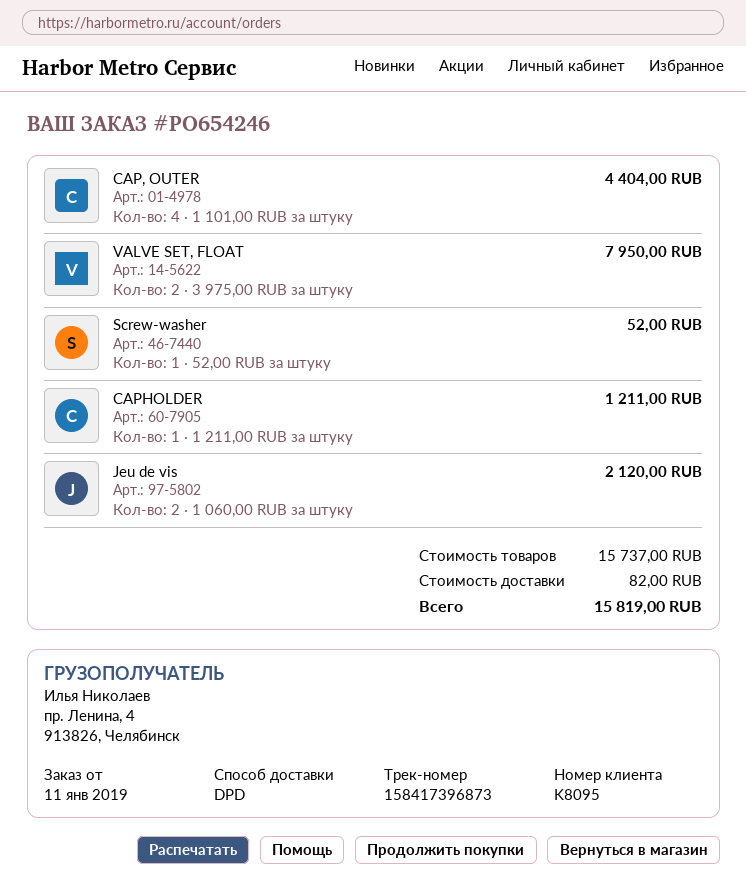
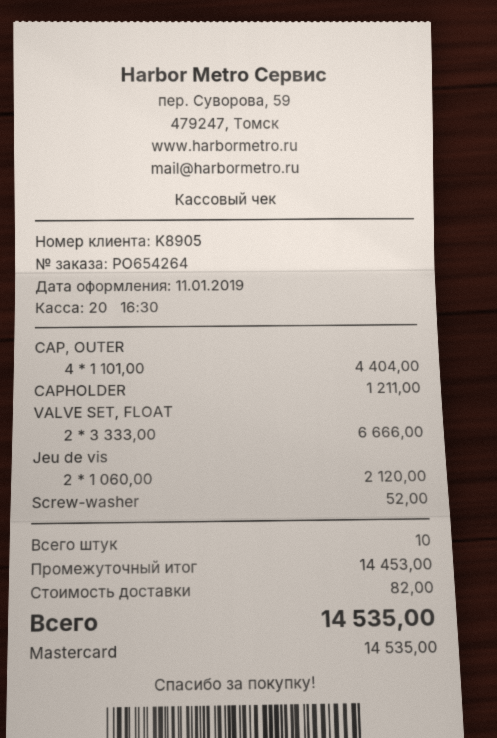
order number: PO654246 -> PO654264
customer number: K8095 -> K8905
VALVE SET, FLOAT: 2 x 3975.00 = 7950.00 -> 2 x 3333.00 = 6666.00
subtotal: 15737.00 -> 14453.00
total: 15819.00 -> 14535.00

